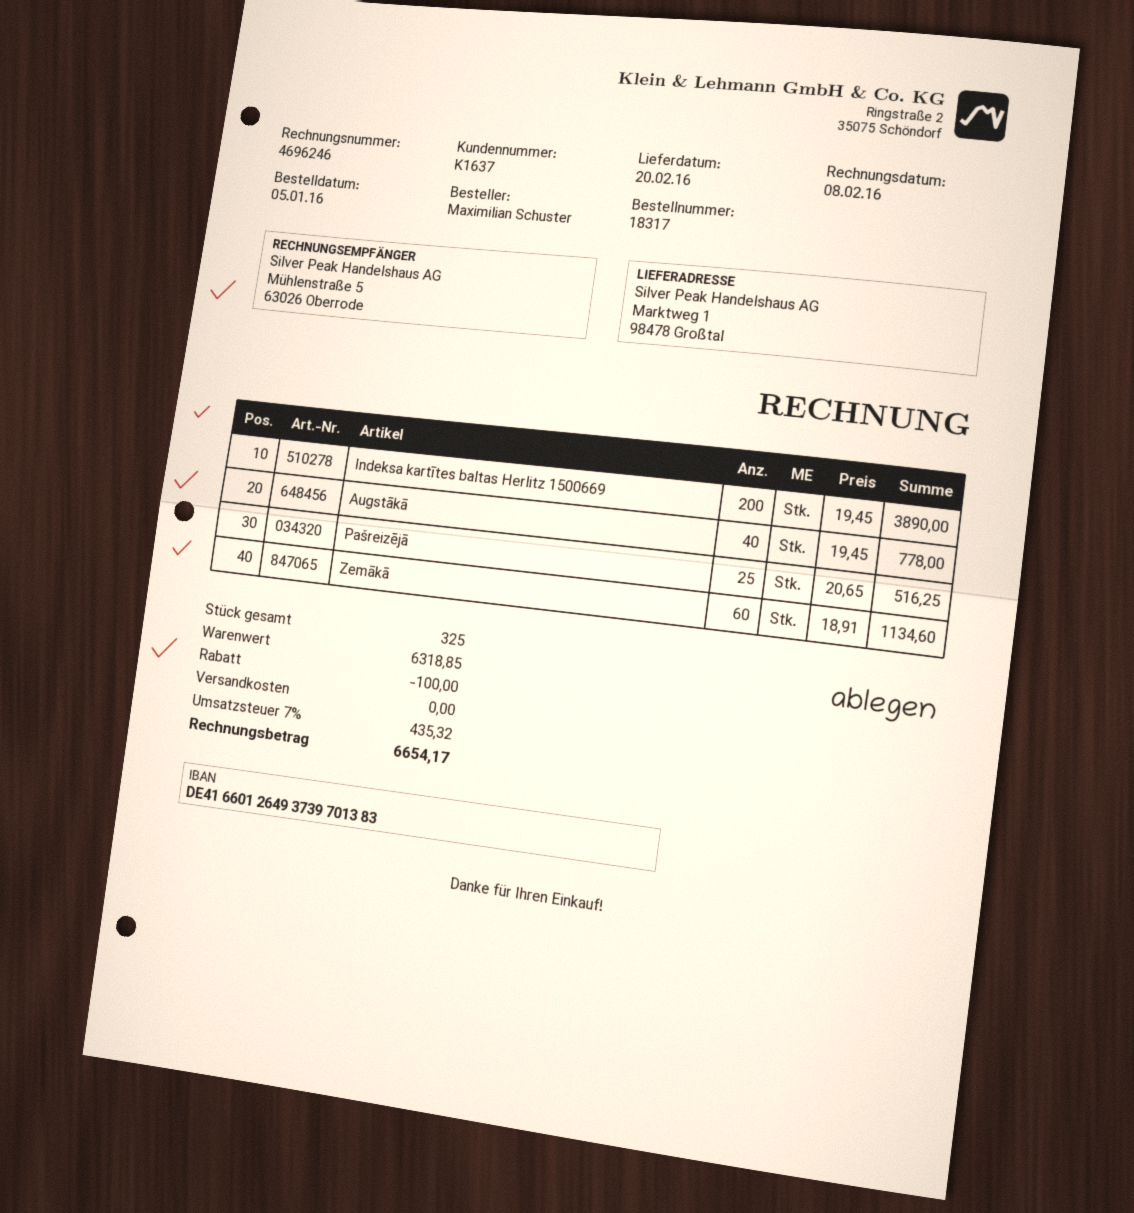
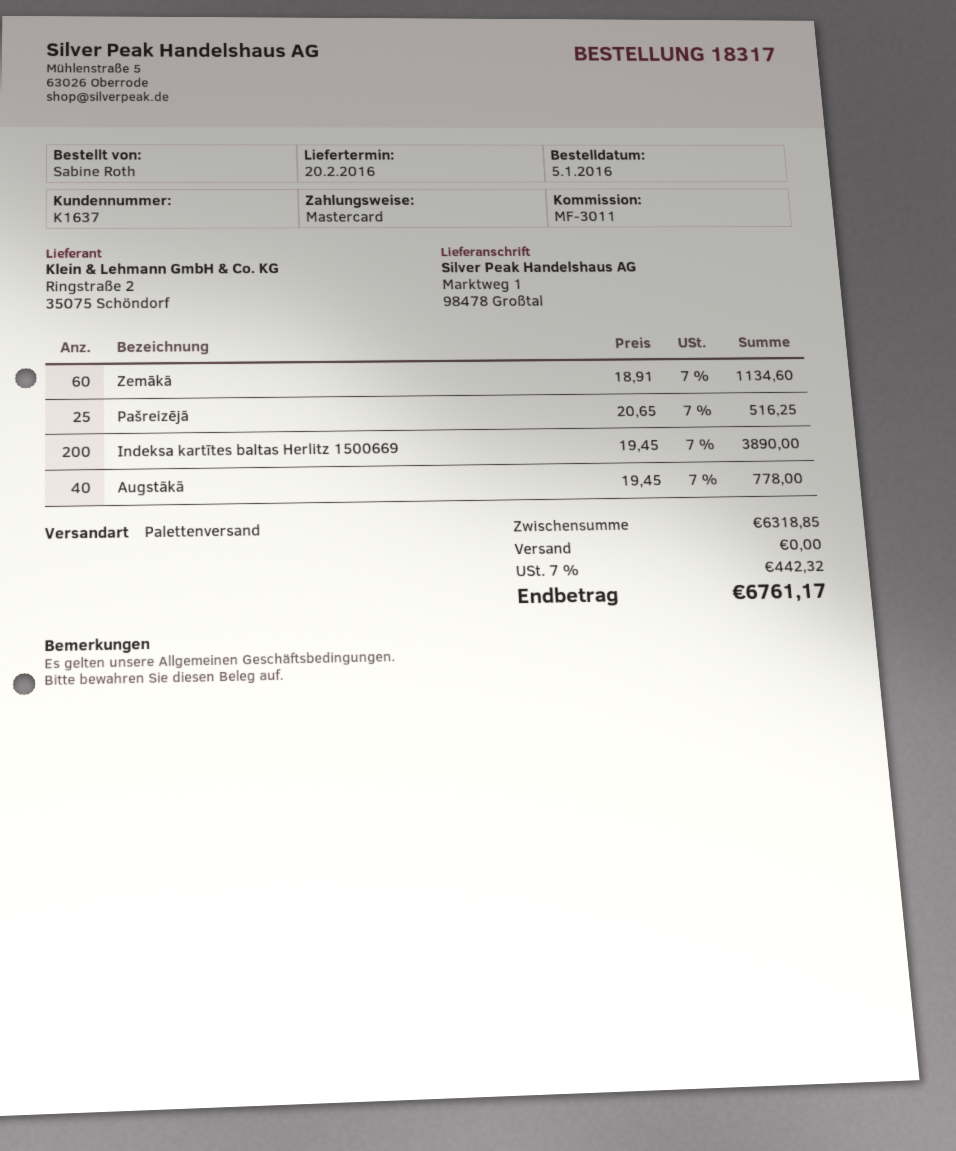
ordered by: Maximilian Schuster -> Sabine Roth
discount: 100.00 -> none
tax: 7% = 435.32 -> 7% = 442.32
total: 6654.17 -> 6761.17

